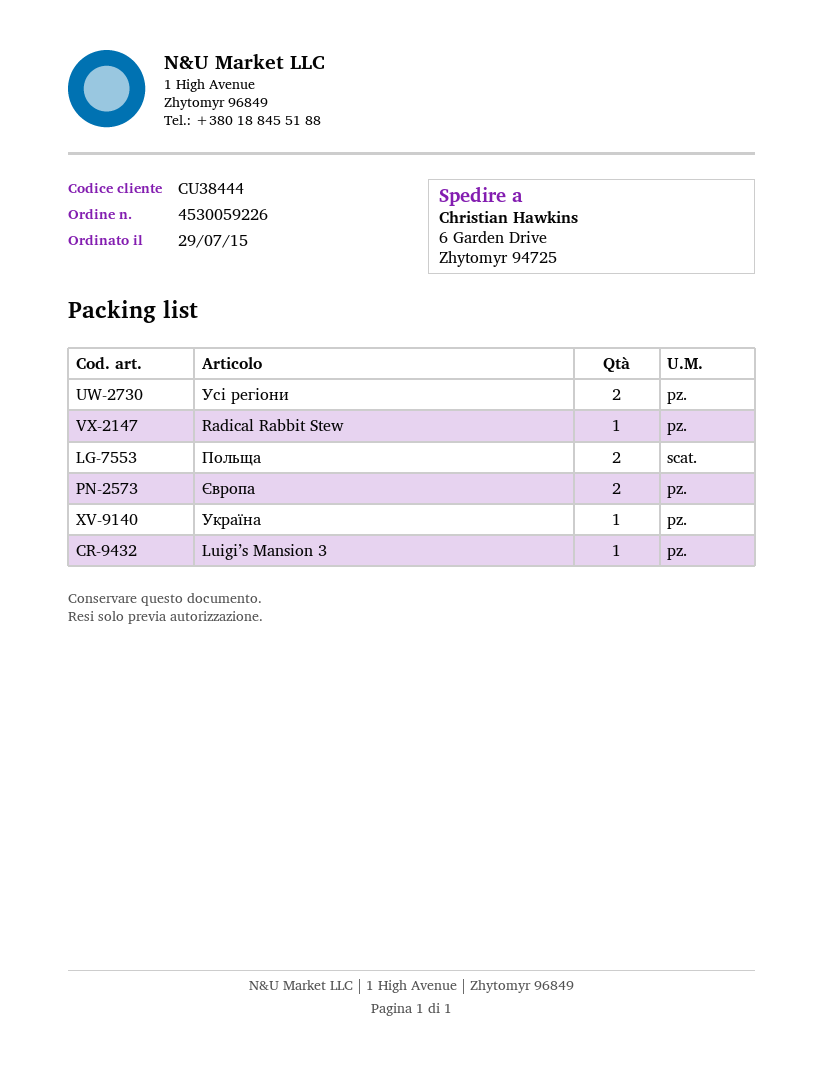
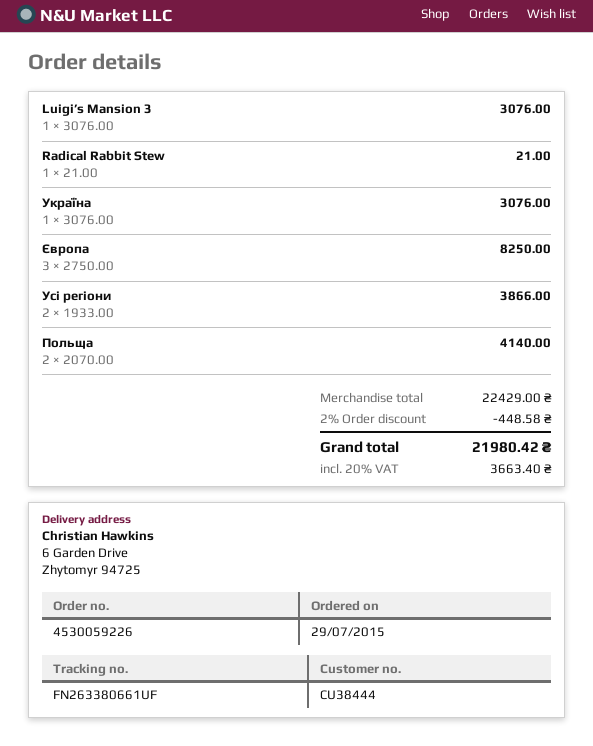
Європа: 2 -> 3

